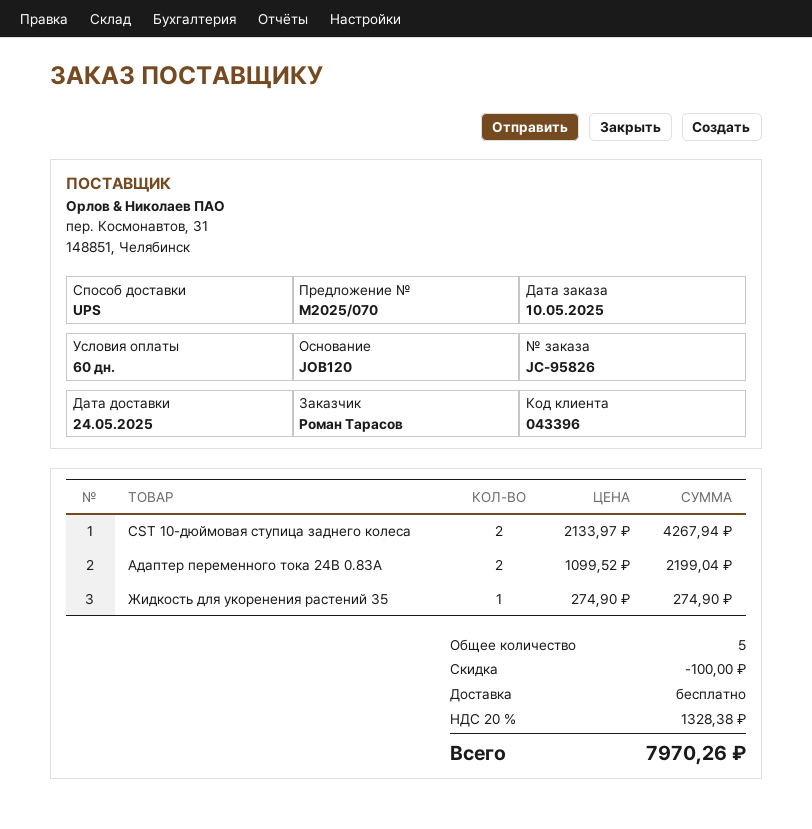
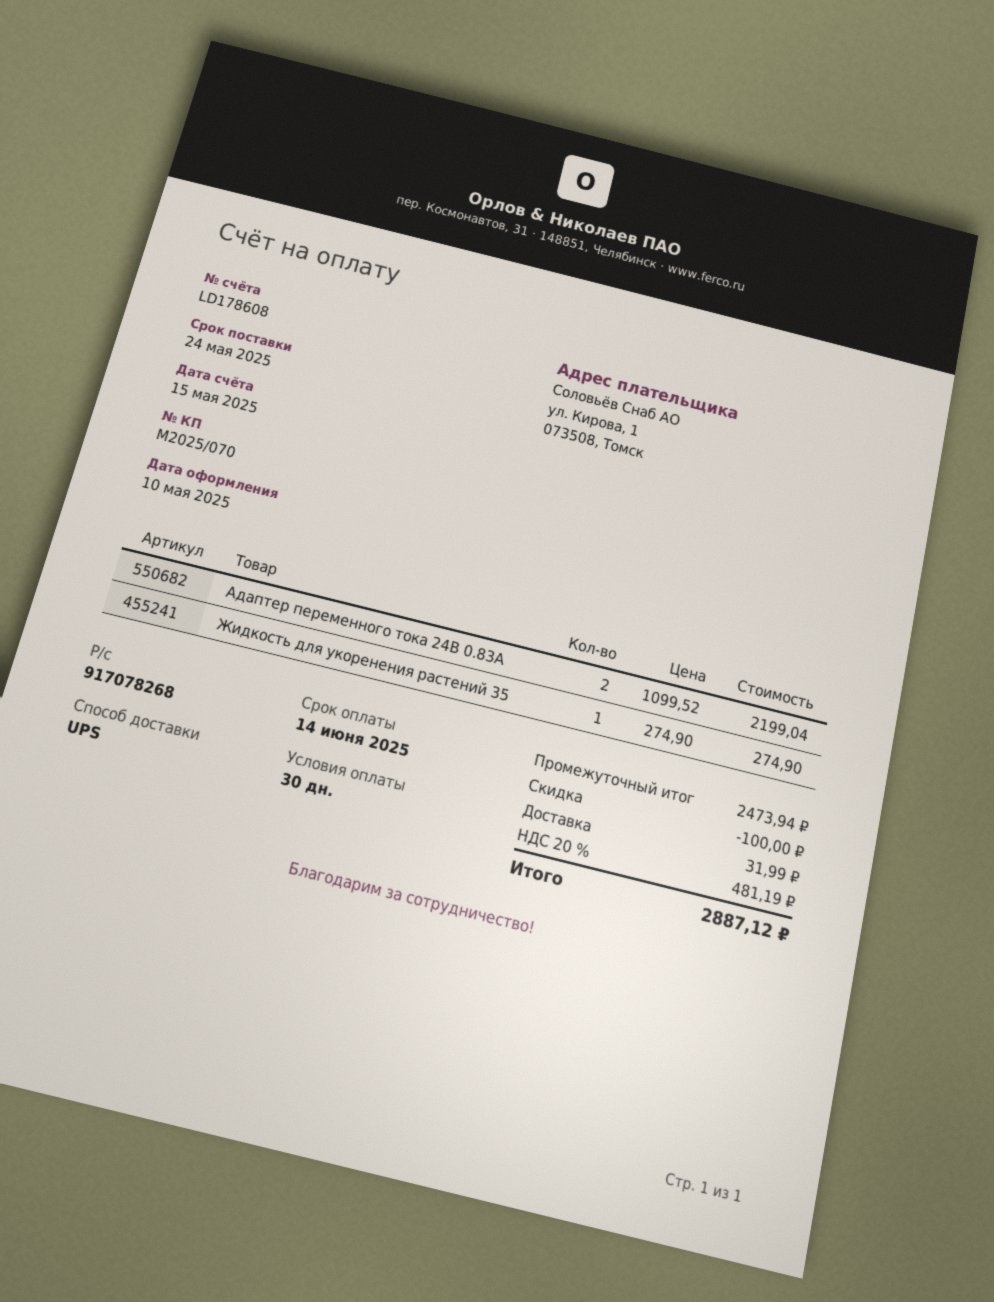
payment terms: 60 days -> 30 days
CST 10-дюймовая ступица заднего колеса: 2 x 2133.97 = 4267.94 -> none
shipping: 0.00 -> 31.99
tax: 20% = 1328.38 -> 20% = 481.19
total: 7970.26 -> 2887.12

